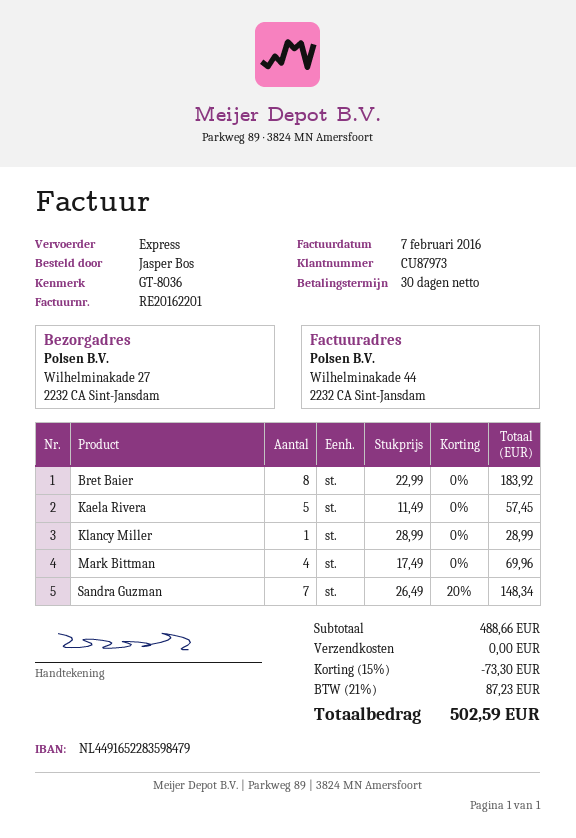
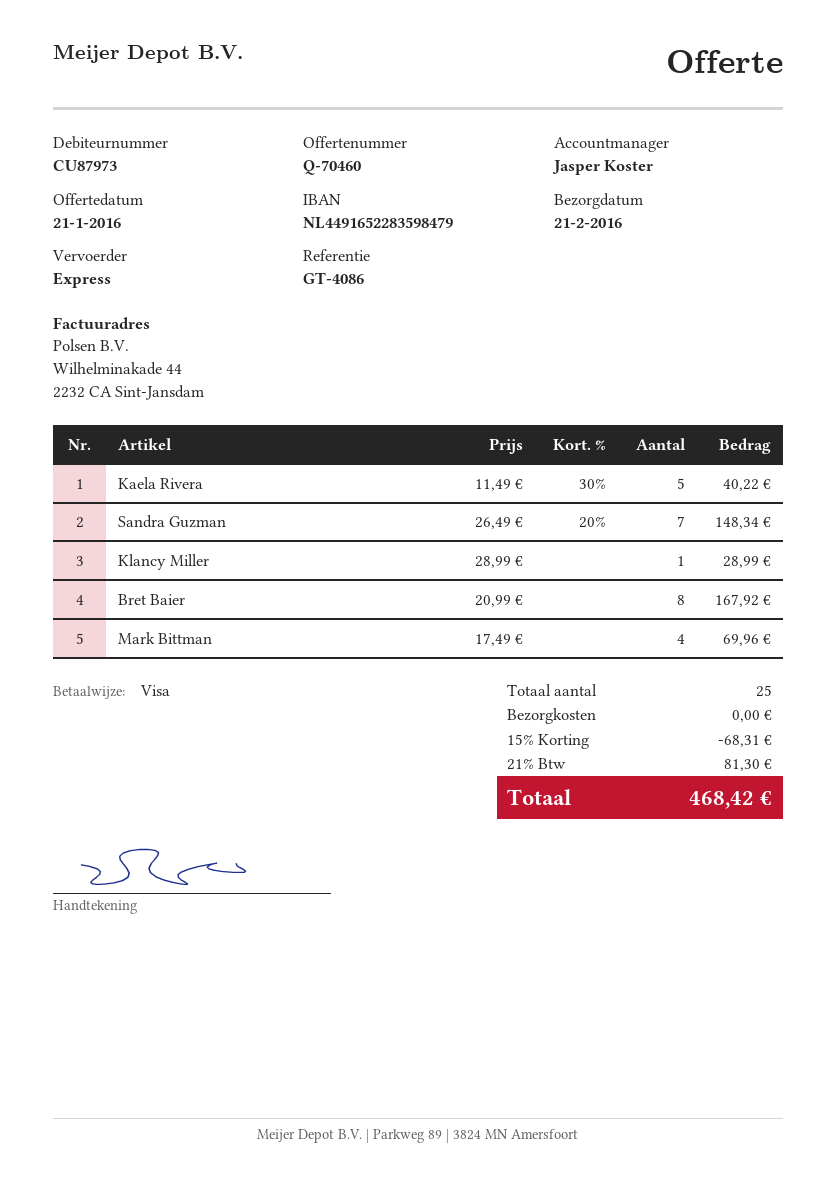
reference: GT-8036 -> GT-4086
Bret Baier: 8 x 22.99 = 183.92 -> 8 x 20.99 = 167.92
Kaela Rivera: 5 x 11.49 = 57.45 -> 5 x 11.49 - 30% = 40.22
discount: 15% = 73.30 -> 15% = 68.31
tax: 21% = 87.23 -> 21% = 81.30
total: 502.59 -> 468.42

